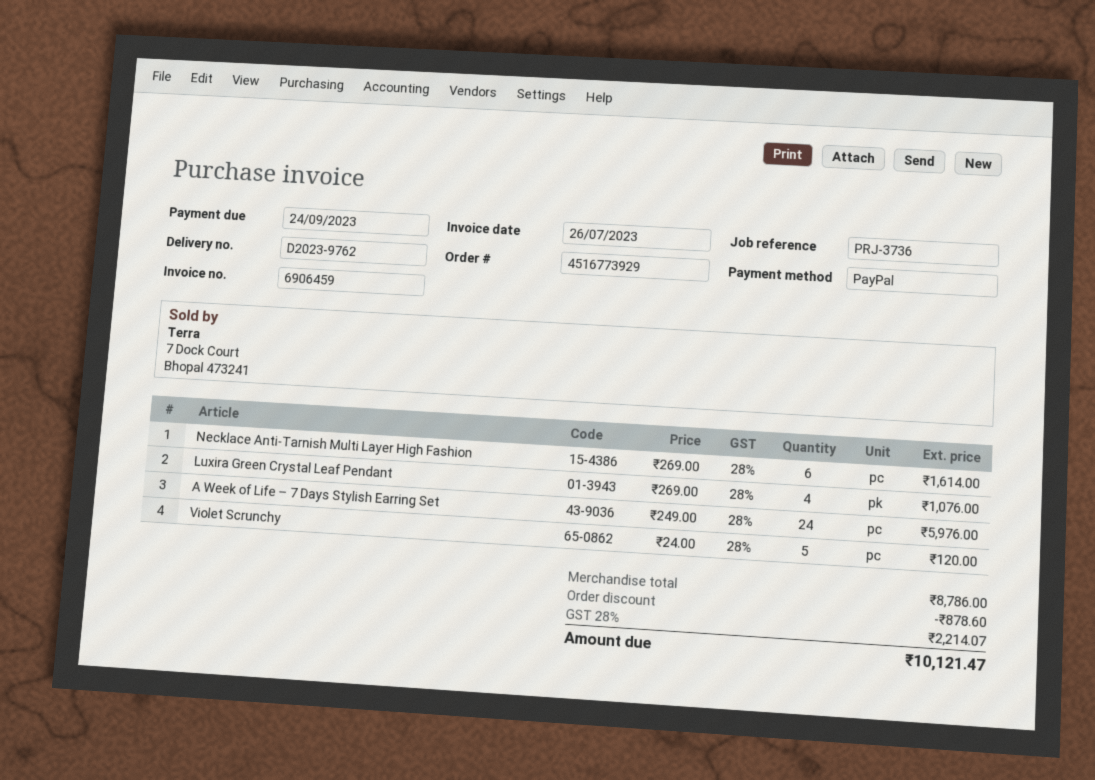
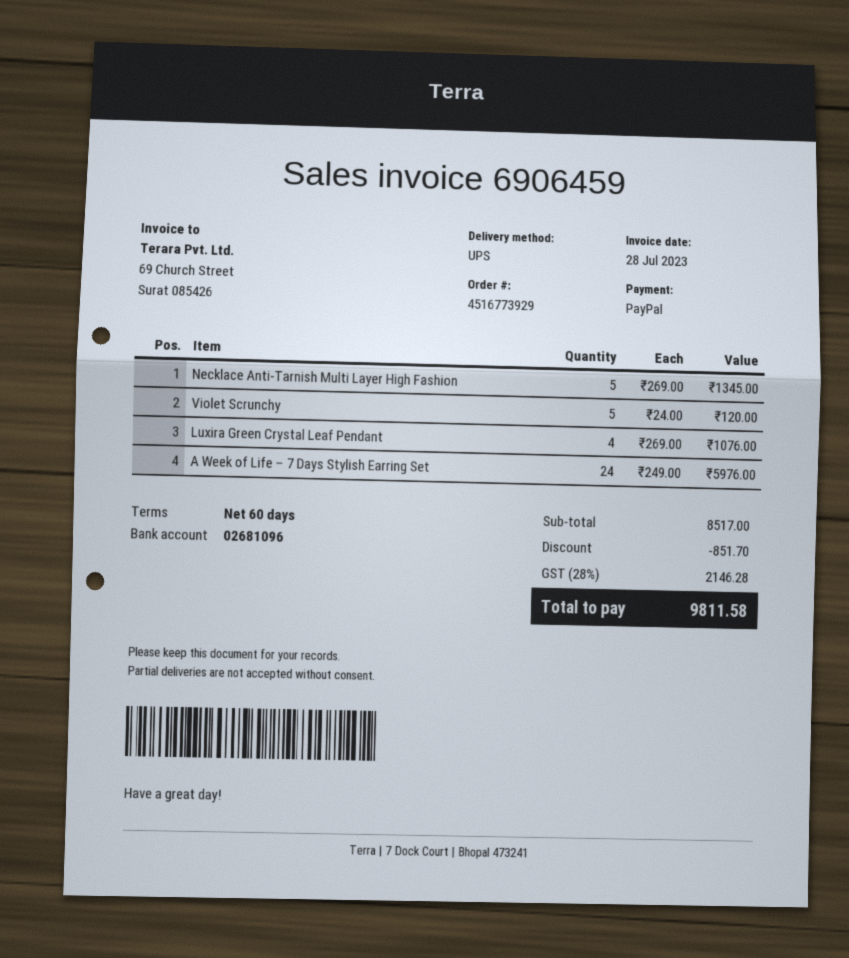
invoice date: 2023-07-26 -> 2023-07-28
Necklace Anti-Tarnish Multi Layer High Fashion: 6 x 269.00 = 1614.00 -> 5 x 269.00 = 1345.00
subtotal: 8786.00 -> 8517.00
discount: 878.60 -> 851.70
tax: 28% = 2214.07 -> 28% = 2146.28
total: 10121.47 -> 9811.58

